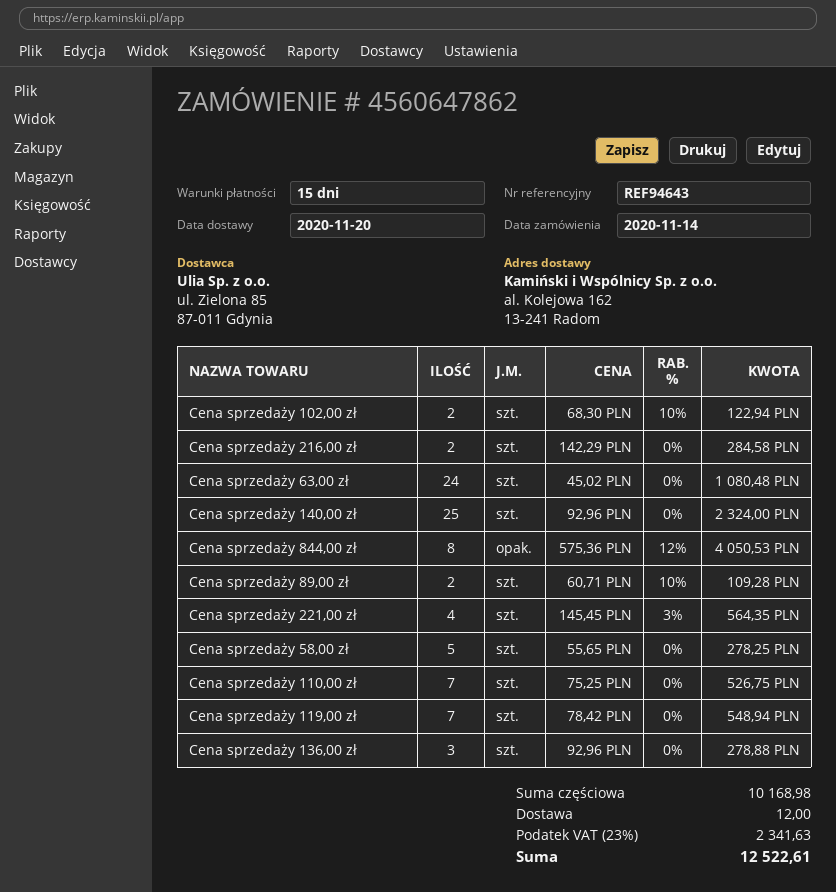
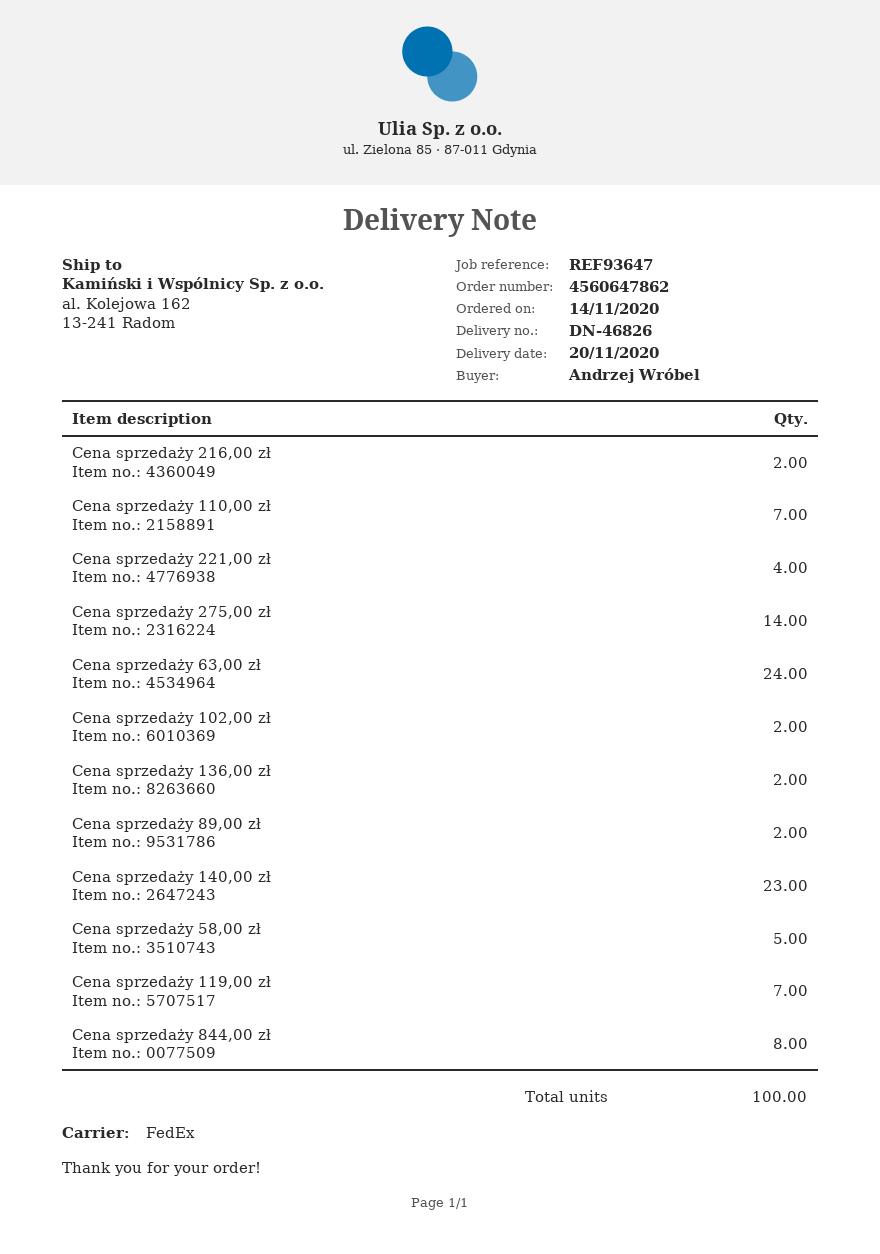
reference: REF94643 -> REF93647
Cena sprzedaży 140,00 zł: 25 -> 23
Cena sprzedaży 136,00 zł: 3 -> 2
Cena sprzedaży 275,00 zł: none -> 14

